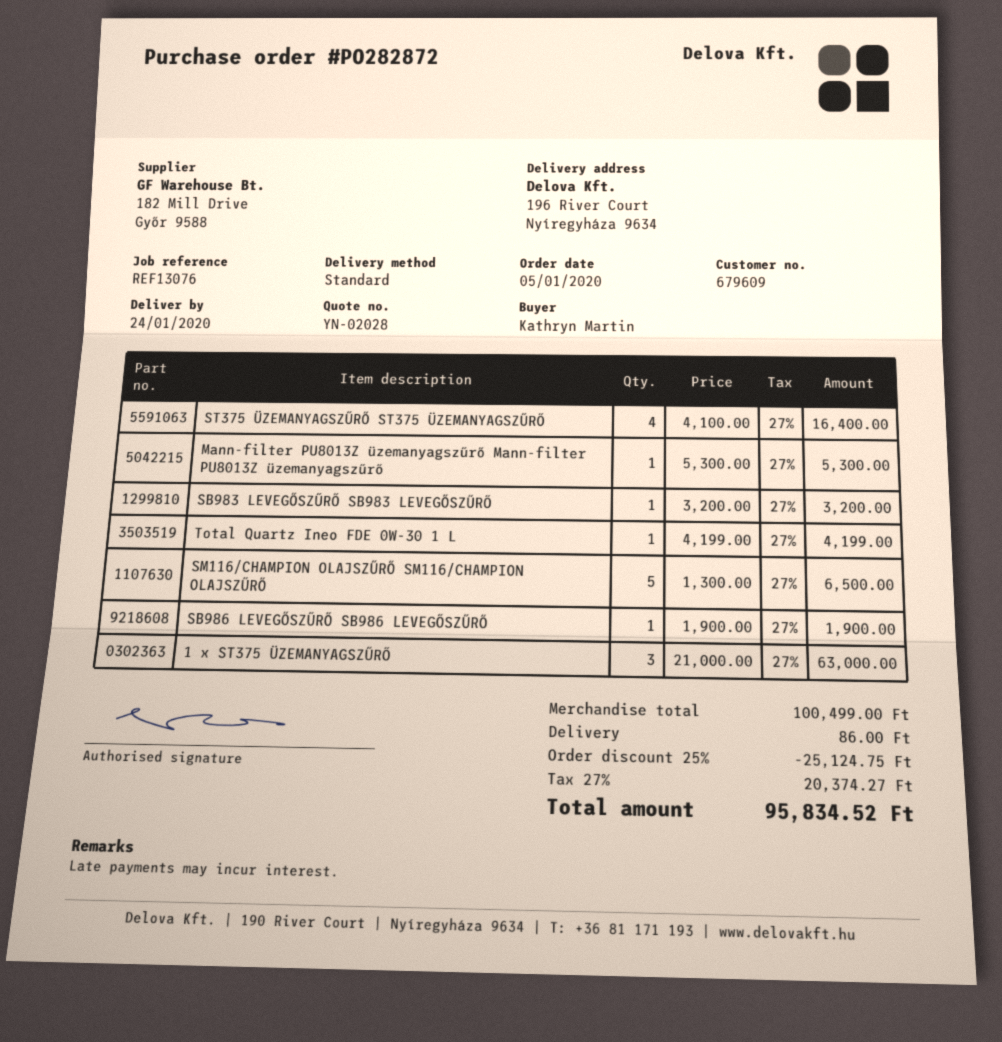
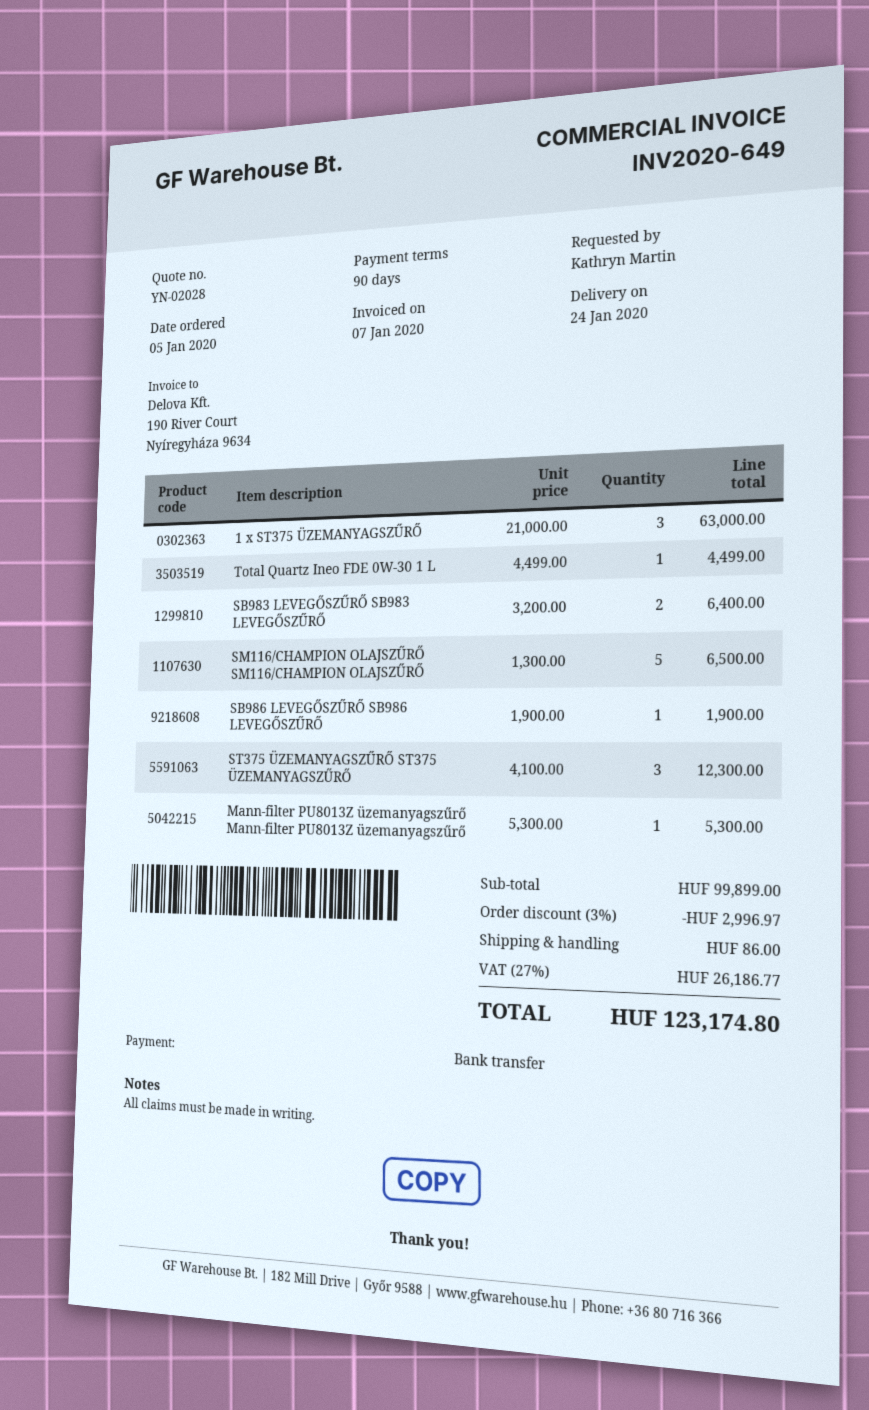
ST375 ÜZEMANYAGSZŰRŐ ST375 ÜZEMANYAGSZŰRŐ: 4 x 4100.00 = 16400.00 -> 3 x 4100.00 = 12300.00
SB983 LEVEGŐSZŰRŐ SB983 LEVEGŐSZŰRŐ: 1 x 3200.00 = 3200.00 -> 2 x 3200.00 = 6400.00
Total Quartz Ineo FDE 0W-30 1 L: 1 x 4199.00 = 4199.00 -> 1 x 4499.00 = 4499.00
subtotal: 100499.00 -> 99899.00
discount: 25% = 25124.75 -> 3% = 2996.97
tax: 27% = 20374.27 -> 27% = 26186.77
total: 95834.52 -> 123174.80

